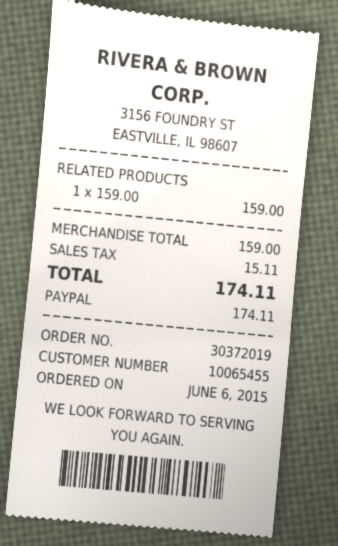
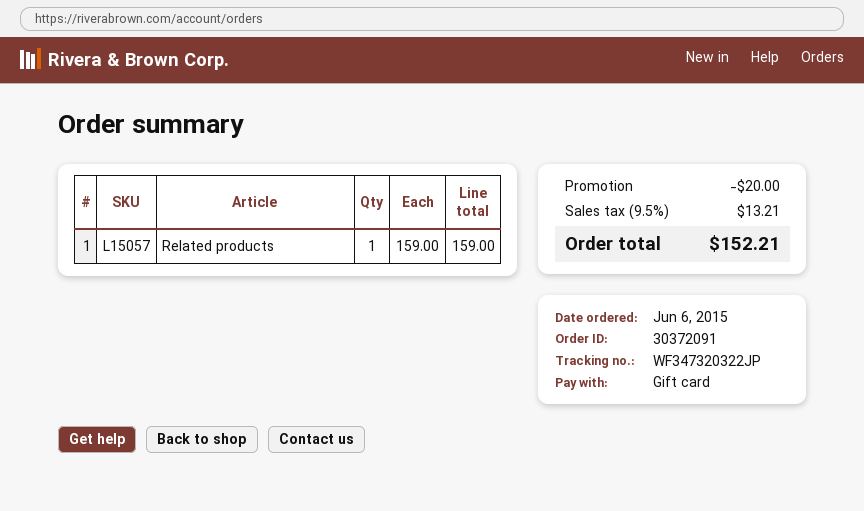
order number: 30372019 -> 30372091
payment method: PayPal -> gift card
discount: none -> 20.00
tax: 15.11 -> 13.21
total: 174.11 -> 152.21

